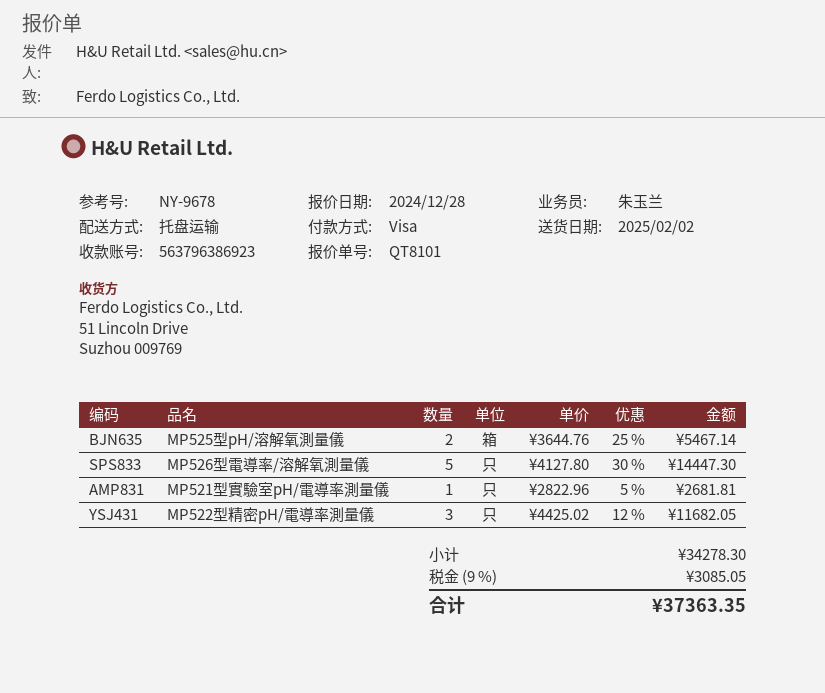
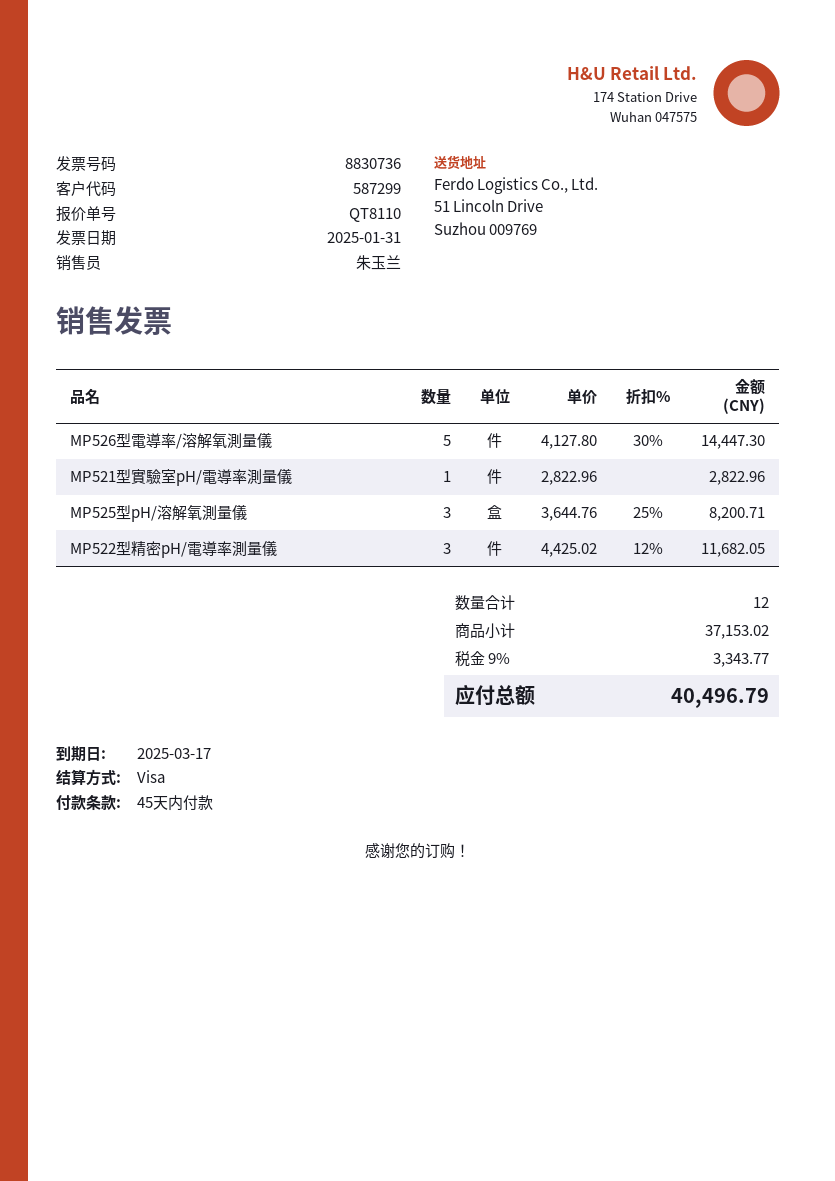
quote number: QT8101 -> QT8110
MP525型pH/溶解氧測量儀: 2 x 3644.76 - 25% = 5467.14 -> 3 x 3644.76 - 25% = 8200.71
MP521型實驗室pH/電導率測量儀: 1 x 2822.96 - 5% = 2681.81 -> 1 x 2822.96 = 2822.96
subtotal: 34278.30 -> 37153.02
tax: 9% = 3085.05 -> 9% = 3343.77
total: 37363.35 -> 40496.79

